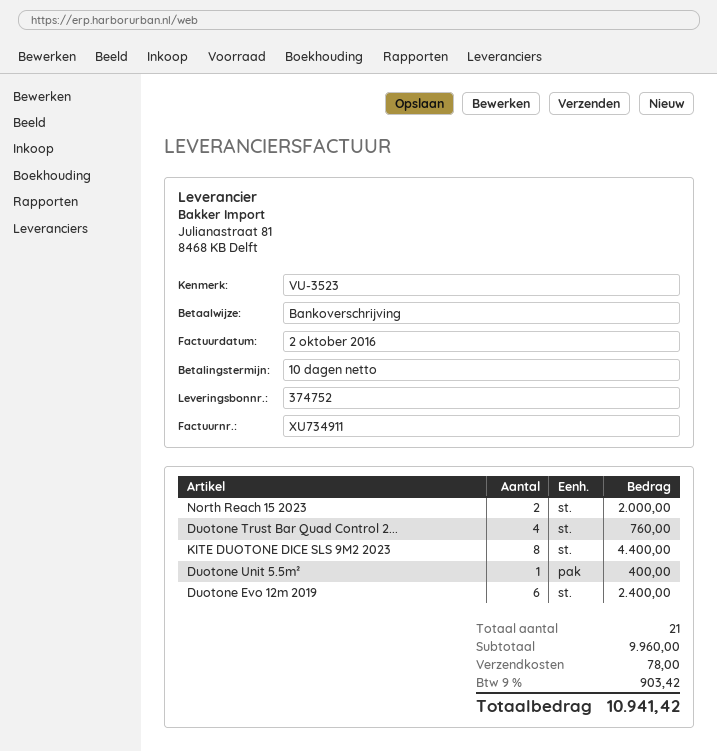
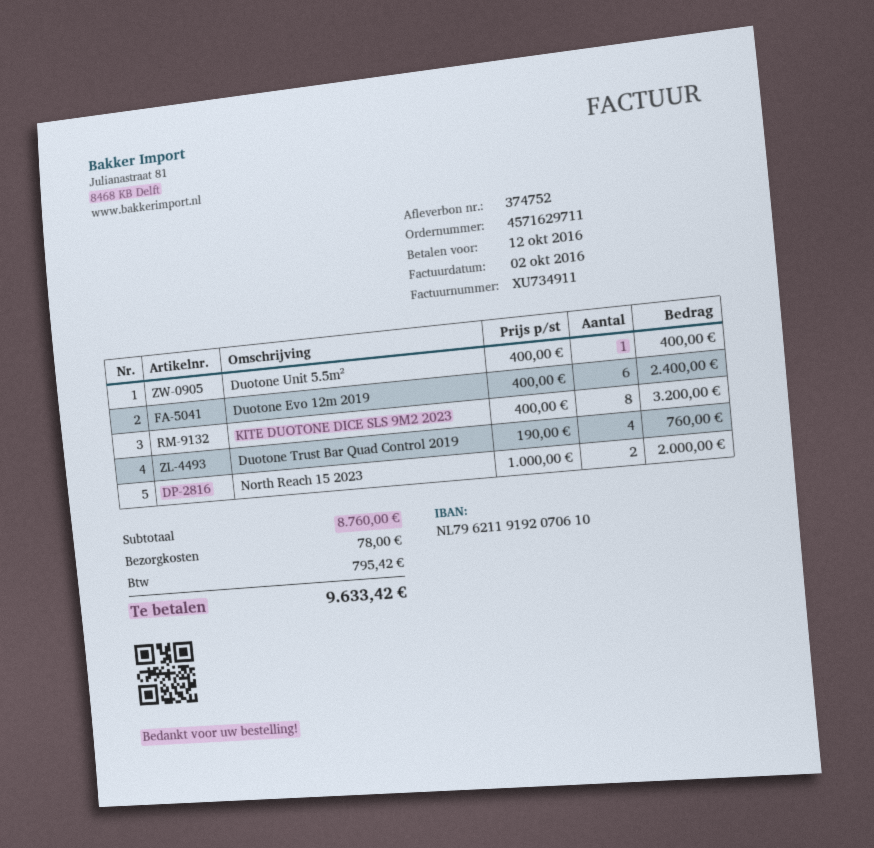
KITE DUOTONE DICE SLS 9M2 2023: 8 for 4400.00 -> 8 for 3200.00
subtotal: 9960.00 -> 8760.00
tax: 903.42 -> 795.42
total: 10941.42 -> 9633.42

